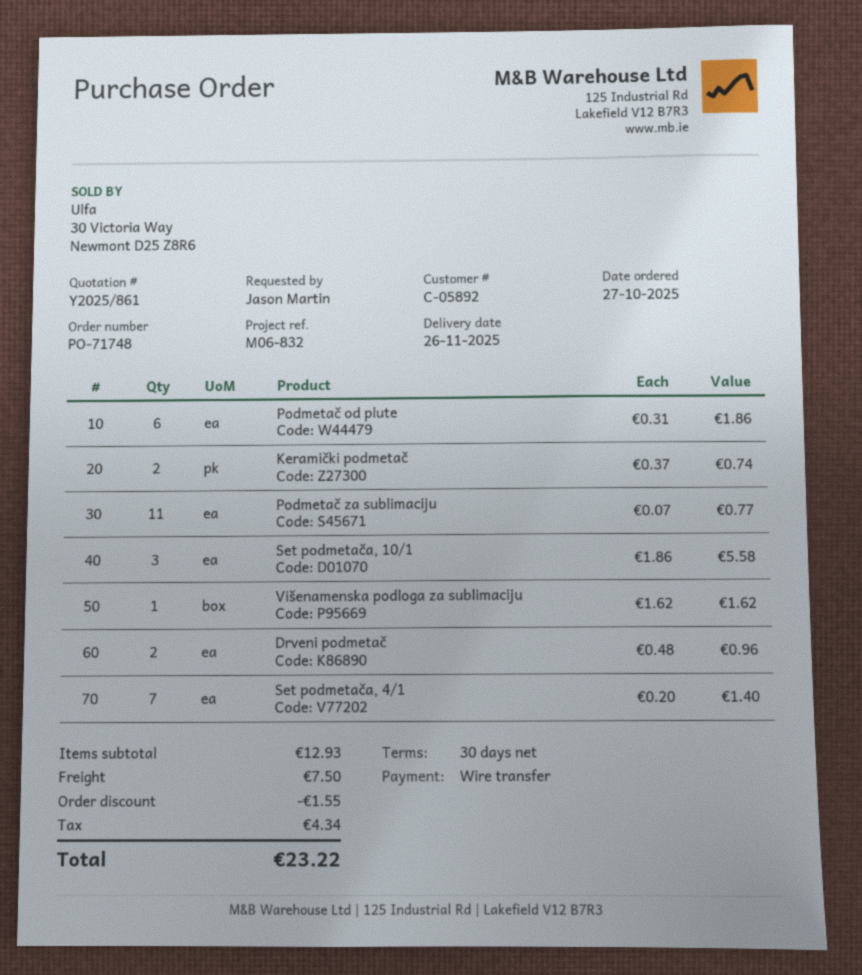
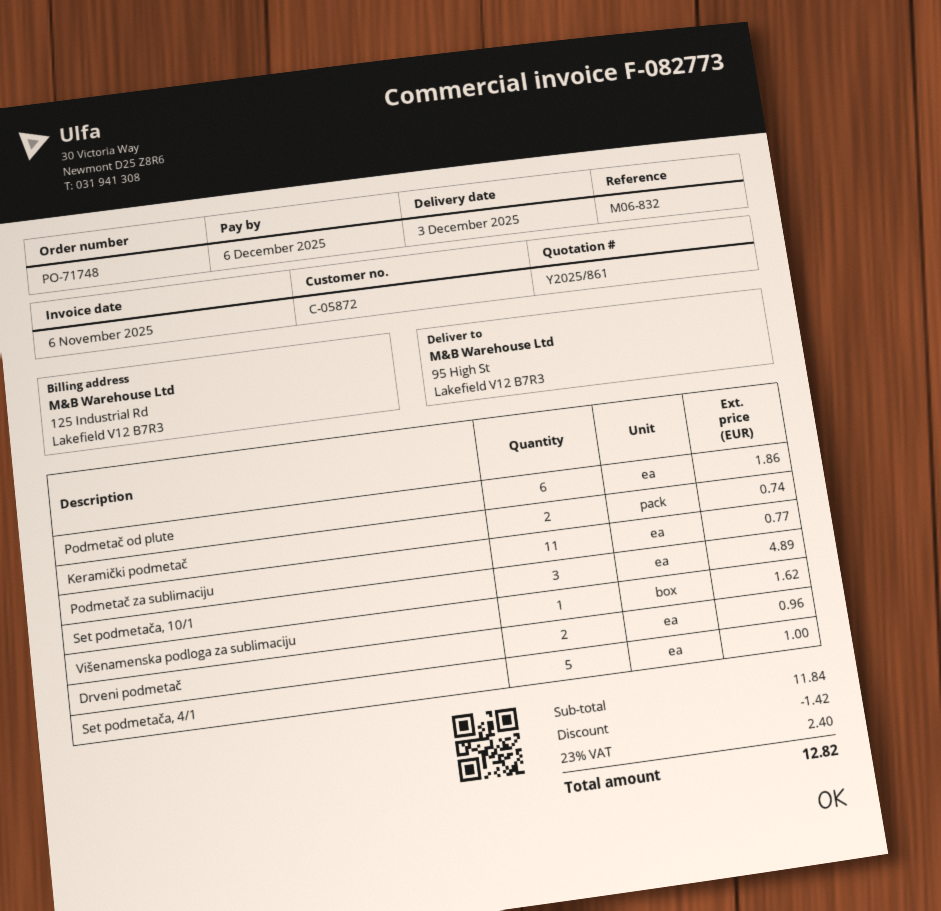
delivery date: 2025-11-26 -> 2025-12-03
customer number: C-05892 -> C-05872
Set podmetača, 10/1: 3 for 5.58 -> 3 for 4.89
Set podmetača, 4/1: 7 for 1.40 -> 5 for 1.00
subtotal: 12.93 -> 11.84
discount: 1.55 -> 1.42
shipping: 7.50 -> none
tax: 4.34 -> 2.40
total: 23.22 -> 12.82

